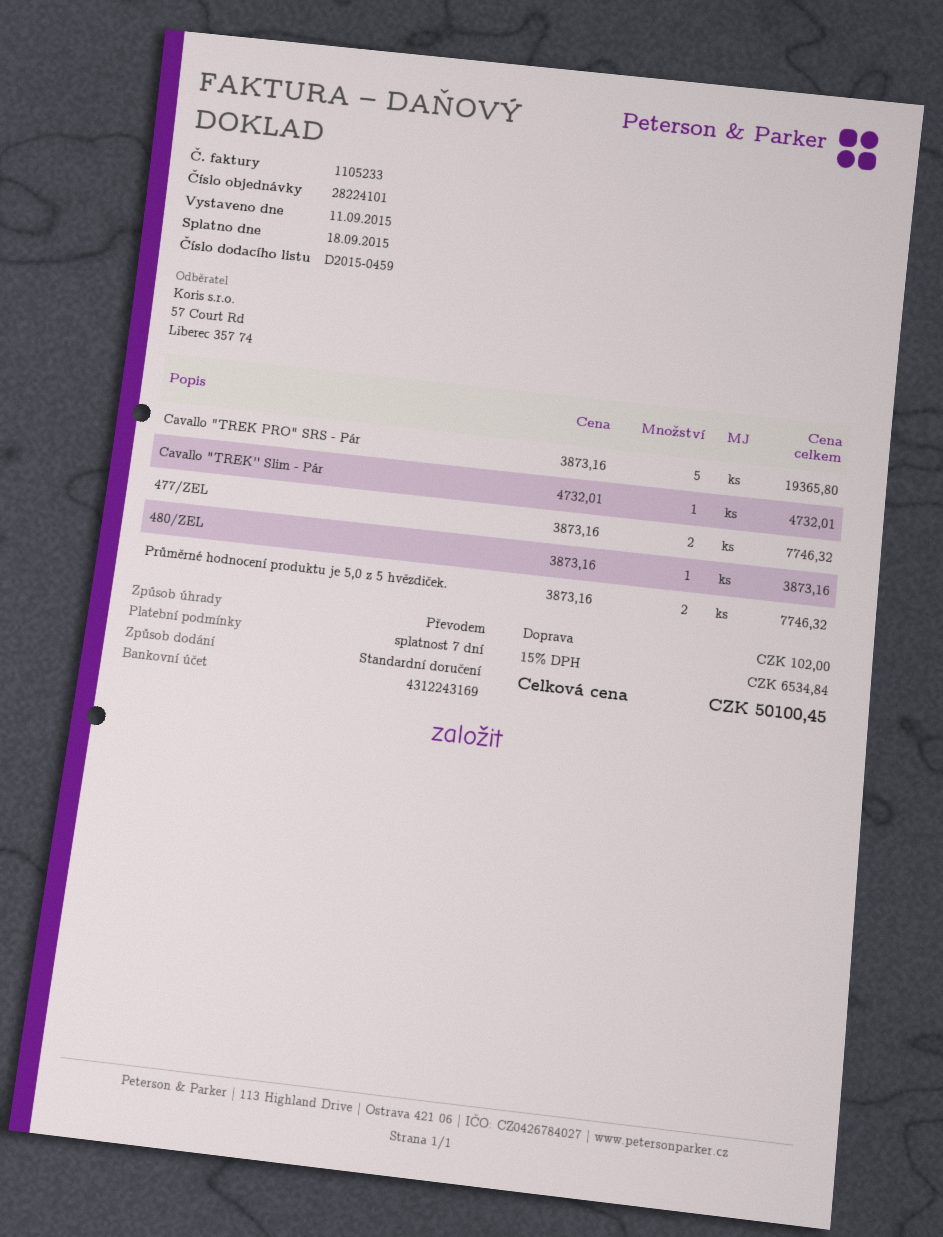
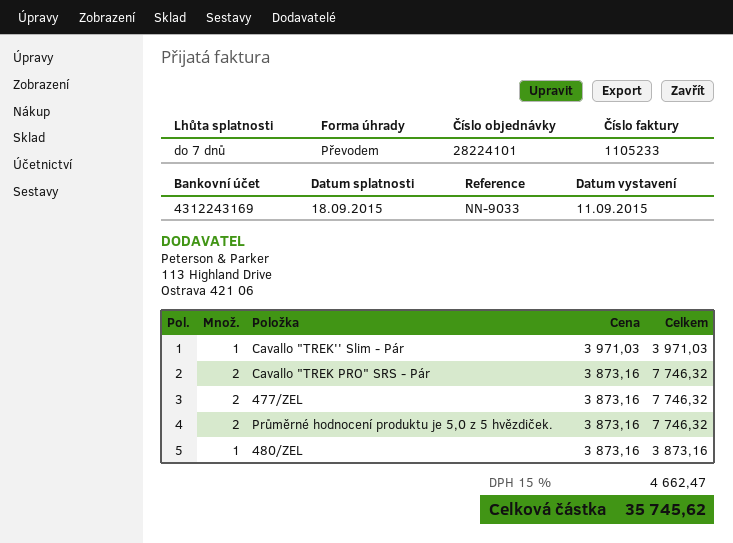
Cavallo "TREK PRO" SRS - Pár: 5 x 3873.16 = 19365.80 -> 2 x 3873.16 = 7746.32
Cavallo "TREK'' Slim - Pár: 1 x 4732.01 = 4732.01 -> 1 x 3971.03 = 3971.03
shipping: 102.00 -> none
tax: 15% = 6534.84 -> 15% = 4662.47
total: 50100.45 -> 35745.62

